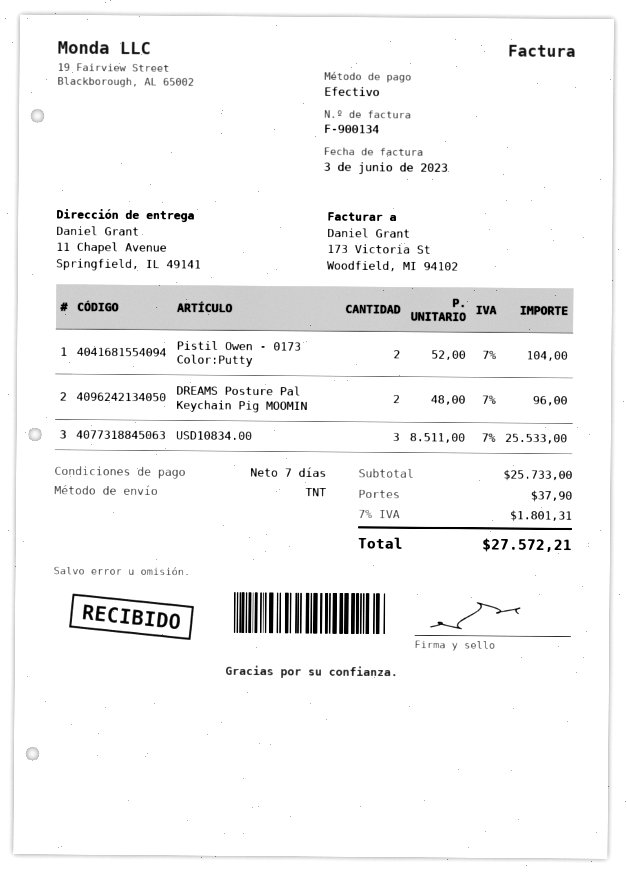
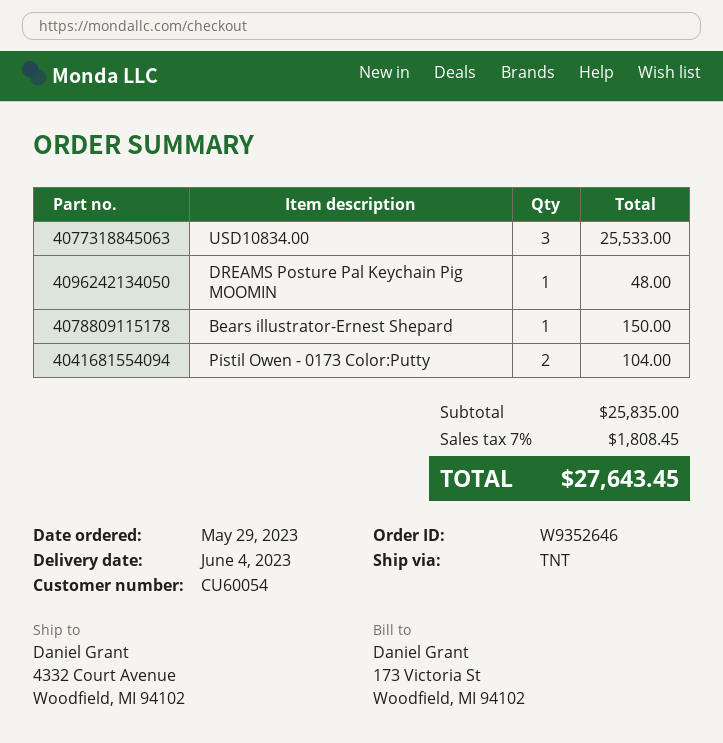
ship to: 11 Chapel Avenue, Springfield, IL 49141 -> 4332 Court Avenue, Woodfield, MI 94102
DREAMS Posture Pal Keychain Pig MOOMIN: 2 for 96.00 -> 1 for 48.00
Bears illustrator-Ernest Shepard: none -> 1 for 150.00
subtotal: 25733.00 -> 25835.00
shipping: 37.90 -> none
tax: 7% = 1801.31 -> 7% = 1808.45
total: 27572.21 -> 27643.45

